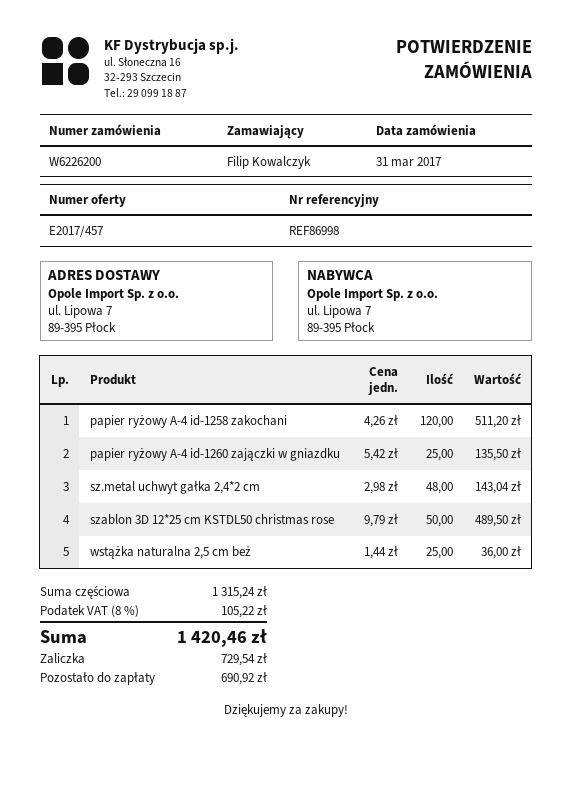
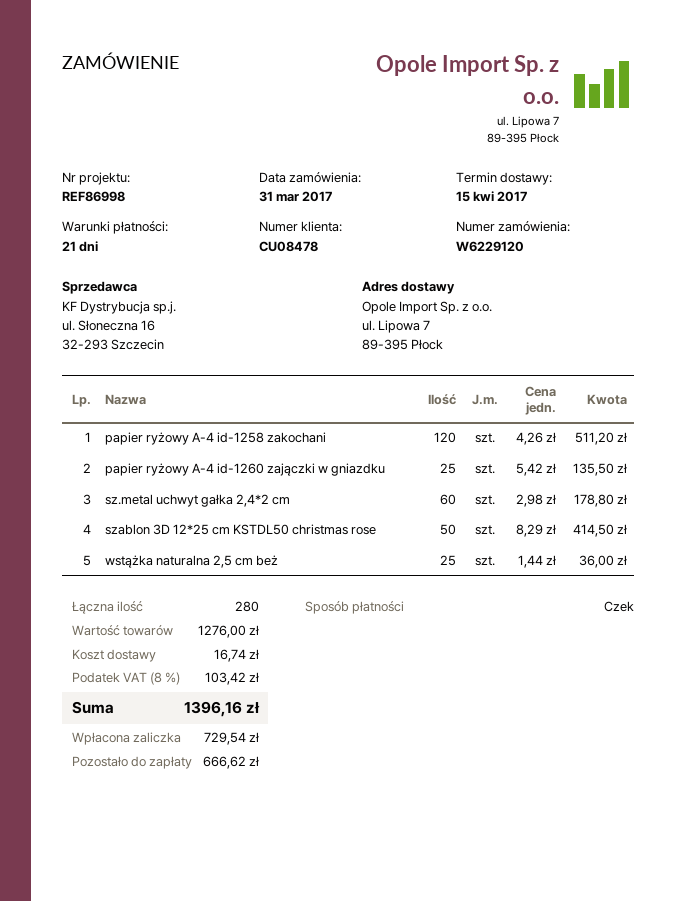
order number: W6226200 -> W6229120
sz.metal uchwyt gałka 2,4*2 cm: 48 x 2.98 = 143.04 -> 60 x 2.98 = 178.80
szablon 3D 12*25 cm KSTDL50 christmas rose: 50 x 9.79 = 489.50 -> 50 x 8.29 = 414.50
subtotal: 1315.24 -> 1276.00
shipping: none -> 16.74
tax: 8% = 105.22 -> 8% = 103.42
total: 1420.46 -> 1396.16
balance: 690.92 -> 666.62

